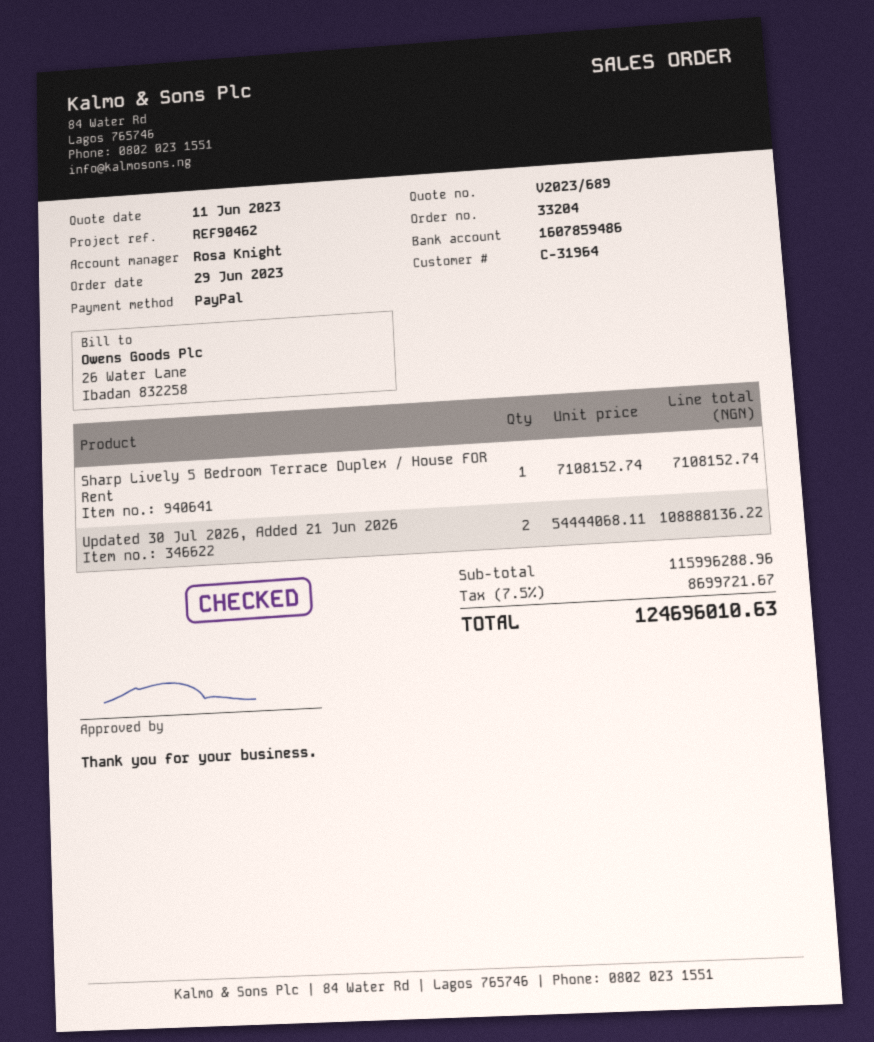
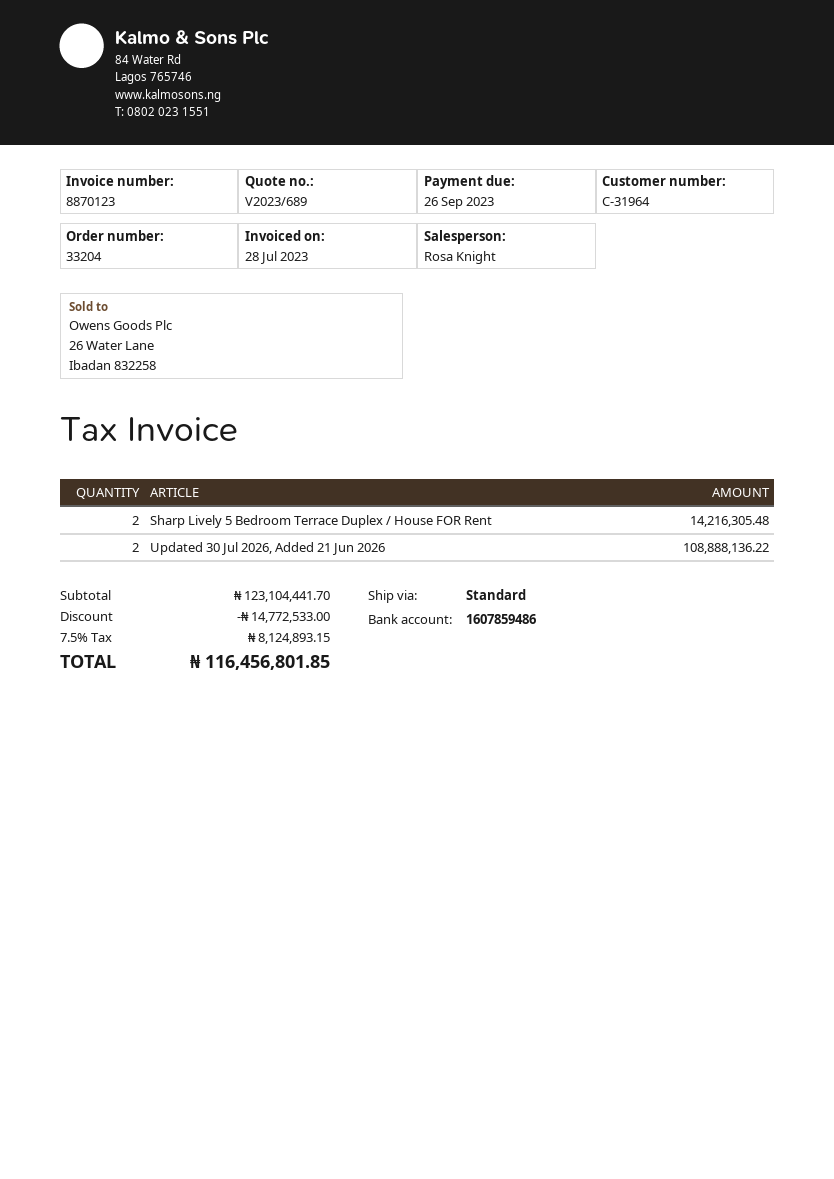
Sharp Lively 5 Bedroom Terrace Duplex / House FOR Rent: 1 for 7108152.74 -> 2 for 14216305.48
subtotal: 115996288.96 -> 123104441.70
discount: none -> 14772533.00
tax: 7.5% = 8699721.67 -> 7.5% = 8124893.15
total: 124696010.63 -> 116456801.85

